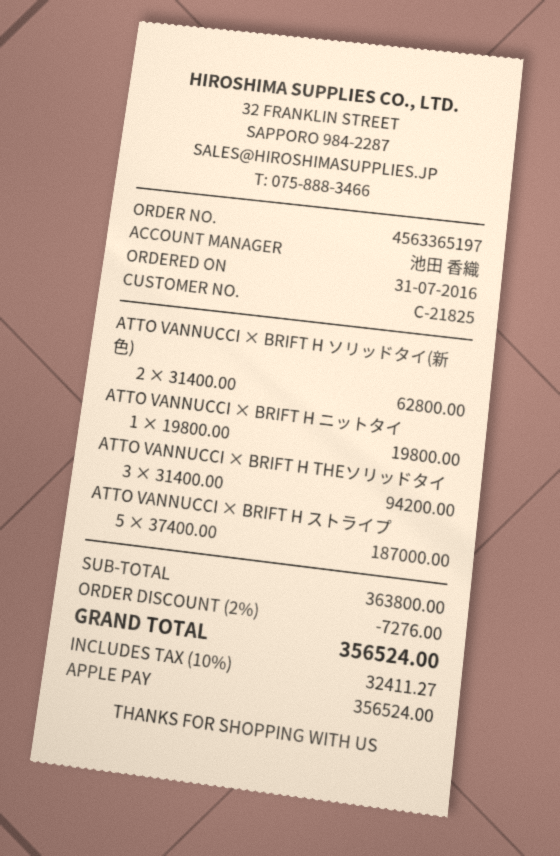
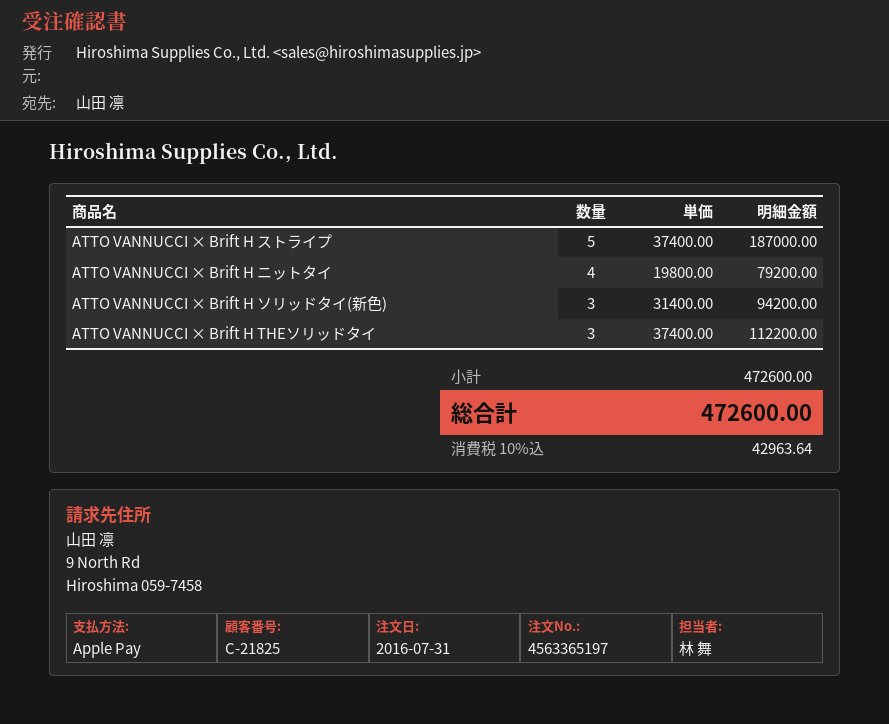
sales rep: 池田 香織 -> 林 舞
ATTO VANNUCCI × BRIFT H ソリッドタイ(新色): 2 x 31400.00 = 62800.00 -> 3 x 31400.00 = 94200.00
ATTO VANNUCCI × BRIFT H ニットタイ: 1 x 19800.00 = 19800.00 -> 4 x 19800.00 = 79200.00
ATTO VANNUCCI × BRIFT H THEソリッドタイ: 3 x 31400.00 = 94200.00 -> 3 x 37400.00 = 112200.00
subtotal: 363800.00 -> 472600.00
discount: 2% = 7276.00 -> none
tax: 10% = 32411.27 -> 10% = 42963.64
total: 356524.00 -> 472600.00

